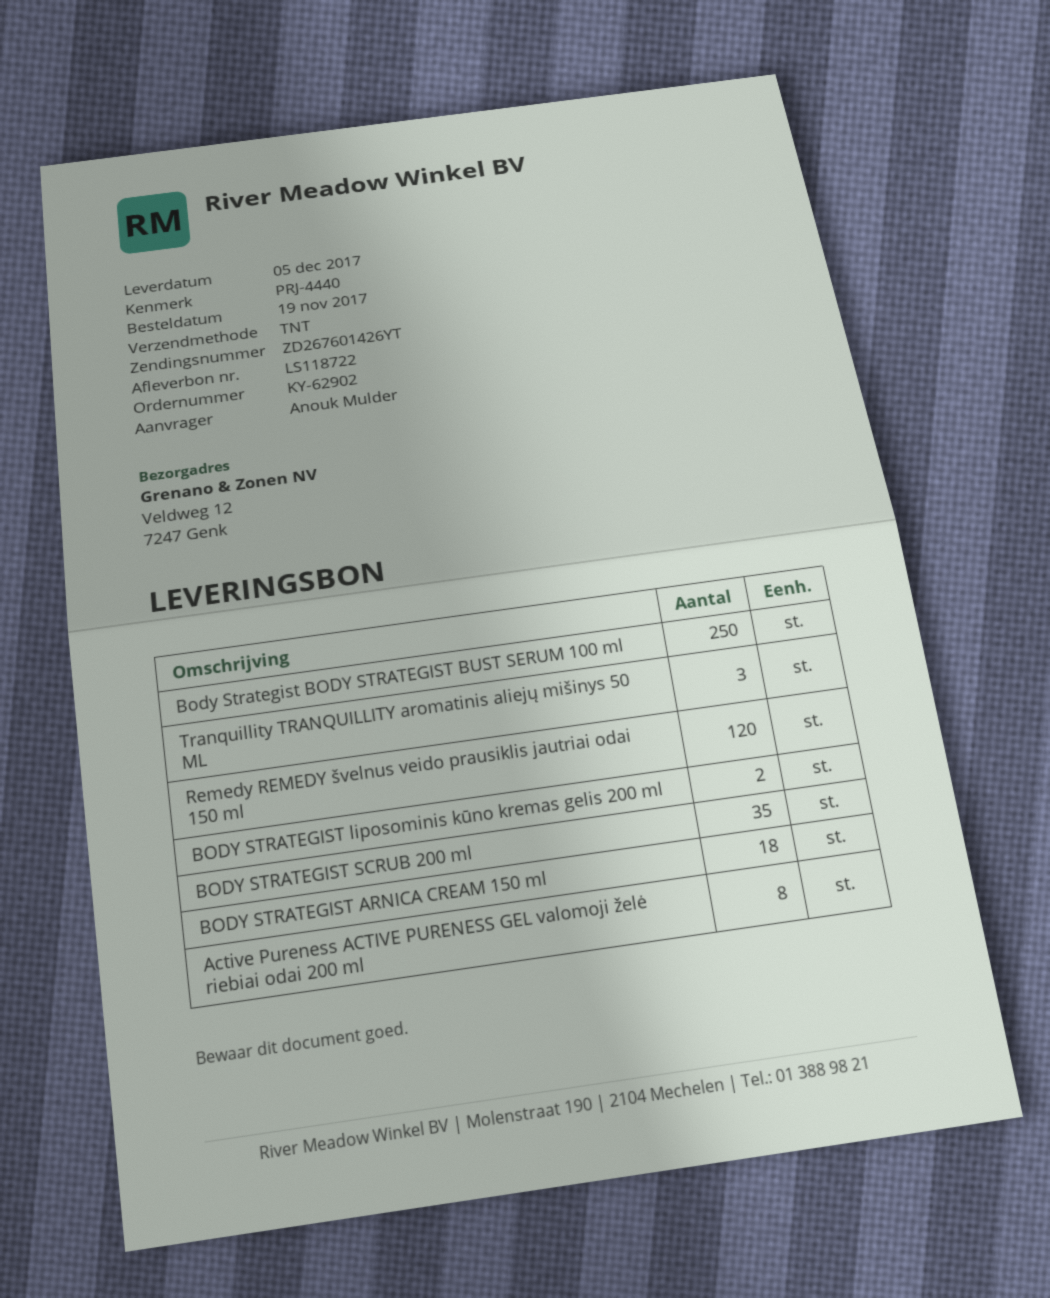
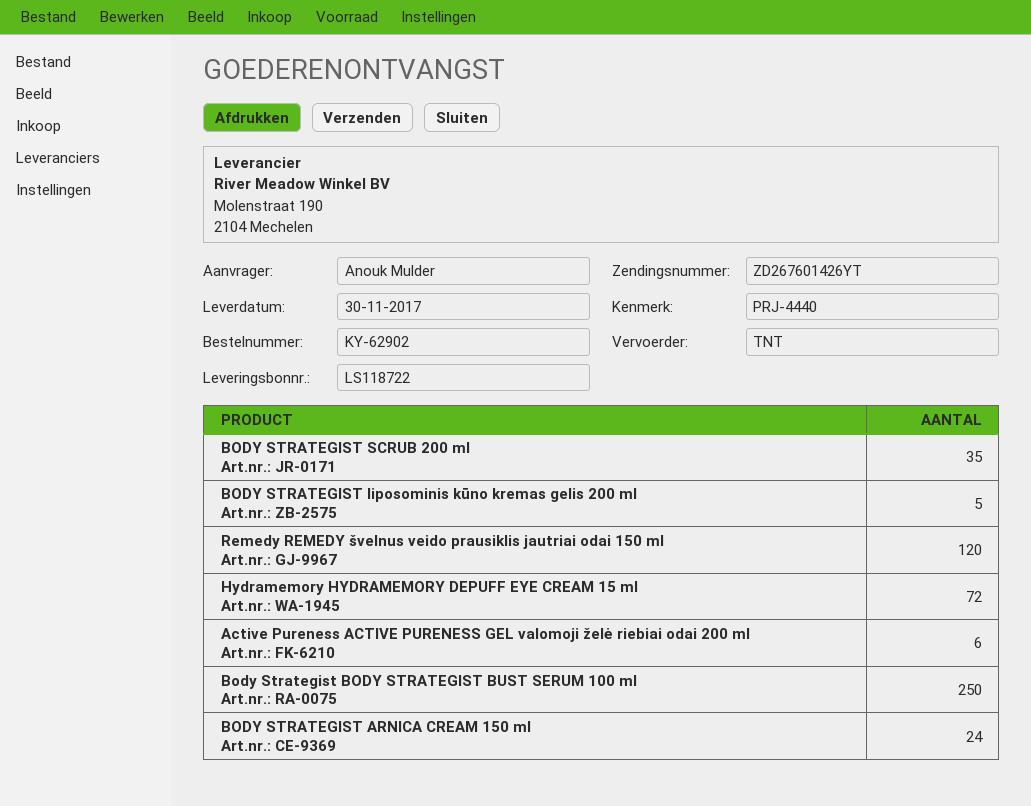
delivery date: 2017-12-05 -> 2017-11-30
Tranquillity TRANQUILLITY aromatinis aliejų mišinys 50 ML: 3 -> none
BODY STRATEGIST liposominis kūno kremas gelis 200 ml: 2 -> 5
BODY STRATEGIST ARNICA CREAM 150 ml: 18 -> 24
Active Pureness ACTIVE PURENESS GEL valomoji želė riebiai odai 200 ml: 8 -> 6
Hydramemory HYDRAMEMORY DEPUFF EYE CREAM 15 ml: none -> 72

